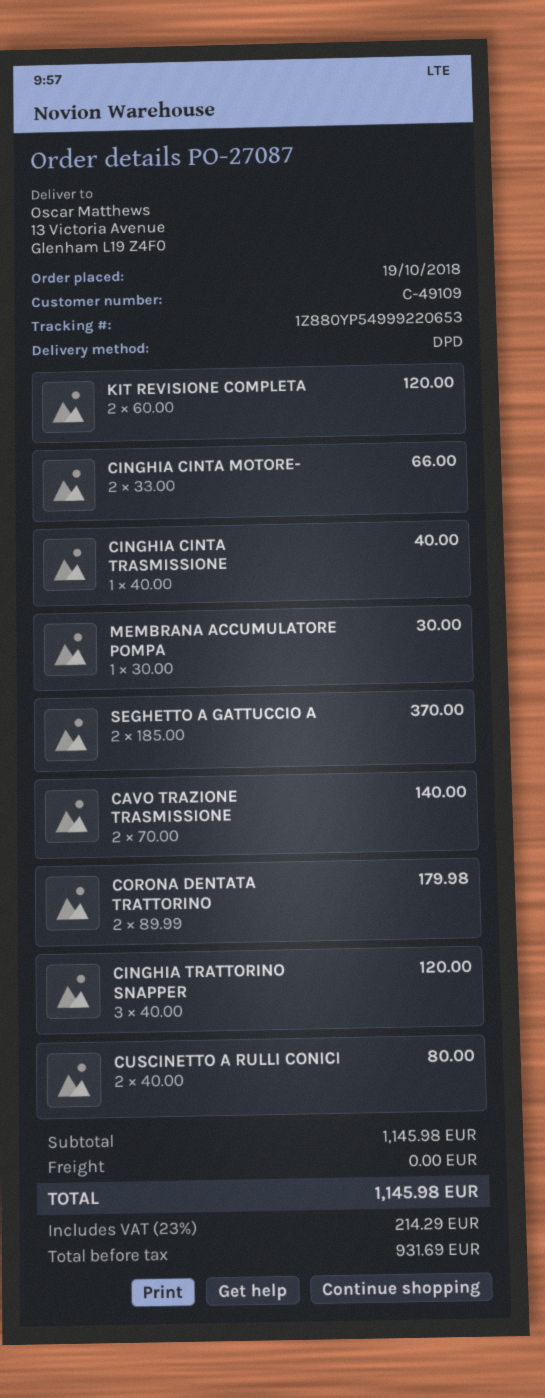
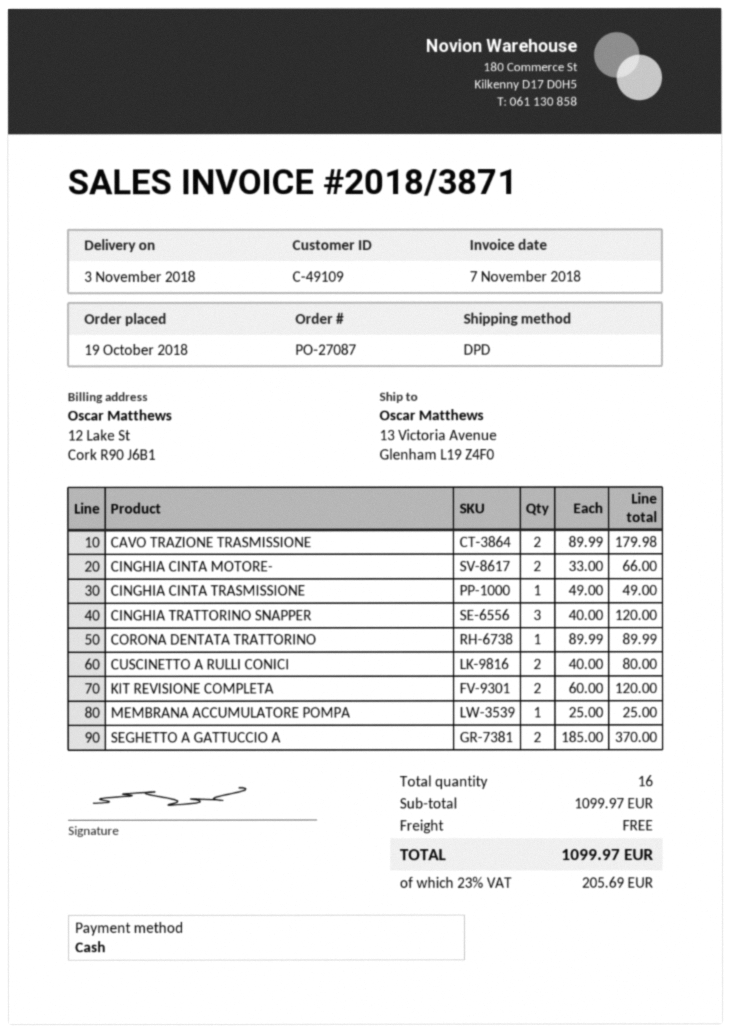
CINGHIA CINTA TRASMISSIONE: 1 x 40.00 = 40.00 -> 1 x 49.00 = 49.00
MEMBRANA ACCUMULATORE POMPA: 1 x 30.00 = 30.00 -> 1 x 25.00 = 25.00
CAVO TRAZIONE TRASMISSIONE: 2 x 70.00 = 140.00 -> 2 x 89.99 = 179.98
CORONA DENTATA TRATTORINO: 2 x 89.99 = 179.98 -> 1 x 89.99 = 89.99
subtotal: 1145.98 -> 1099.97
tax: 23% = 214.29 -> 23% = 205.69
total: 1145.98 -> 1099.97

